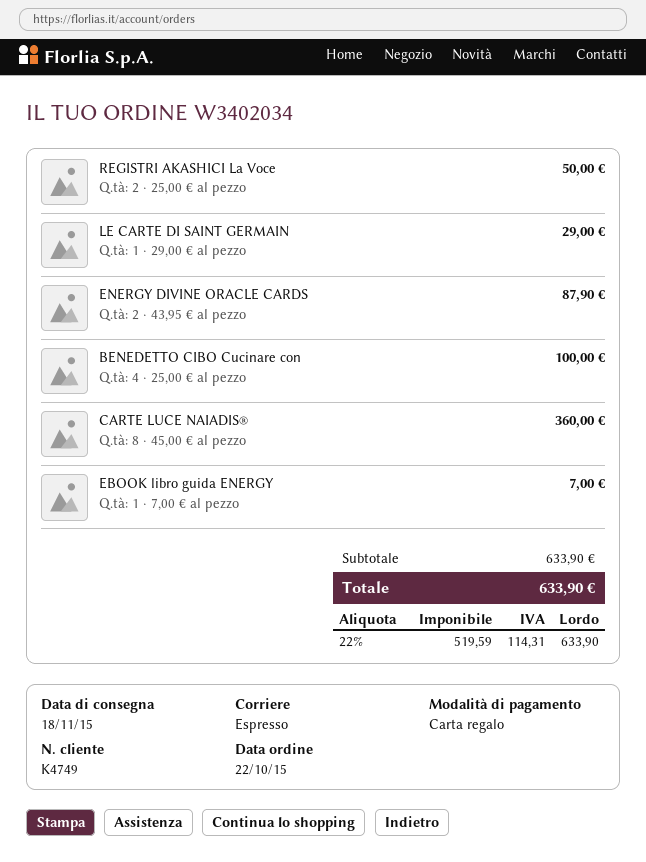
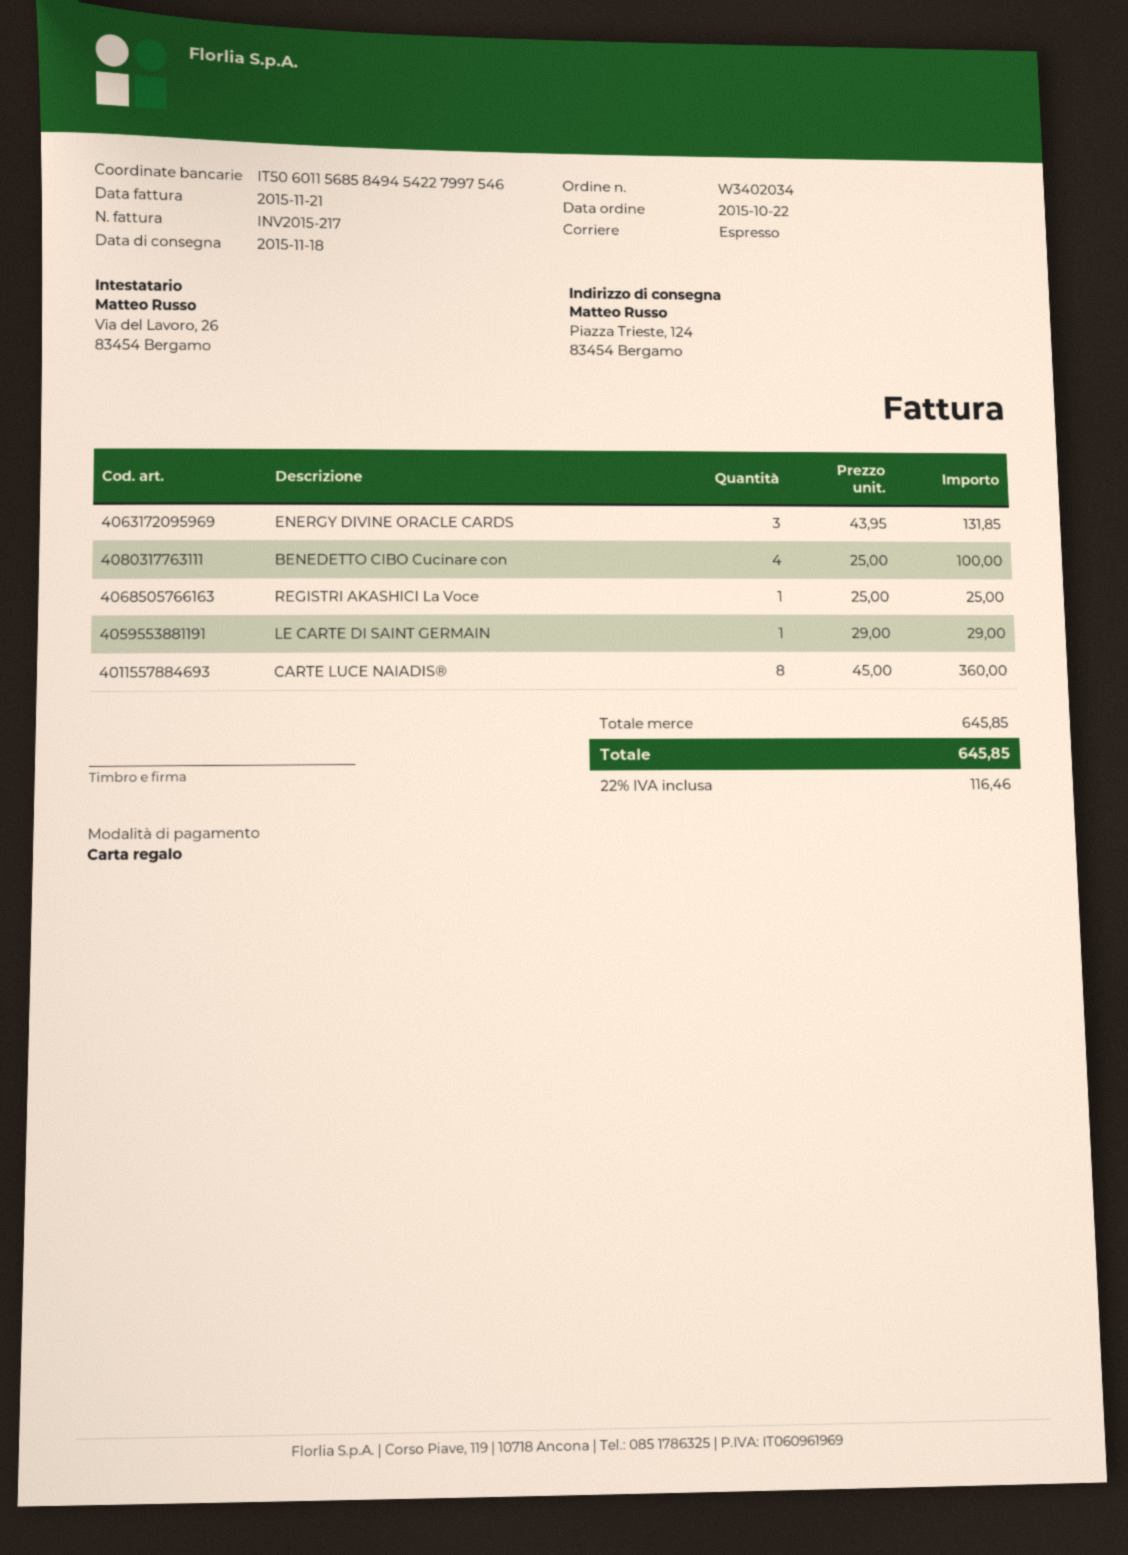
REGISTRI AKASHICI La Voce: 2 x 25.00 = 50.00 -> 1 x 25.00 = 25.00
ENERGY DIVINE ORACLE CARDS: 2 x 43.95 = 87.90 -> 3 x 43.95 = 131.85
EBOOK libro guida ENERGY: 1 x 7.00 = 7.00 -> none
subtotal: 633.90 -> 645.85
tax: 22% = 114.31 -> 22% = 116.46
total: 633.90 -> 645.85

